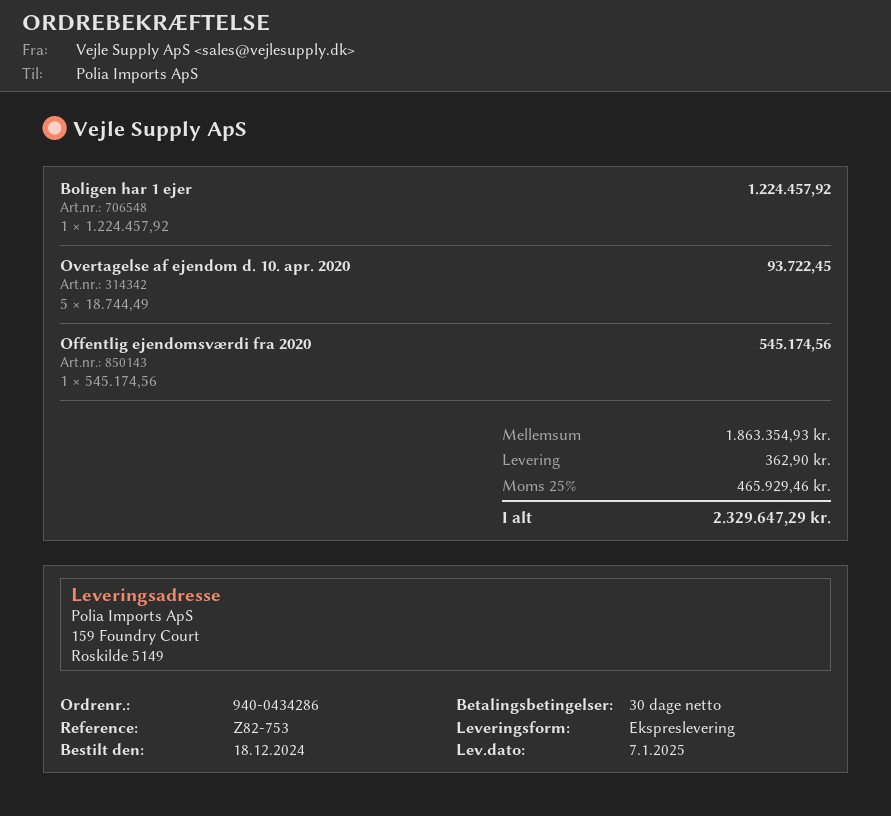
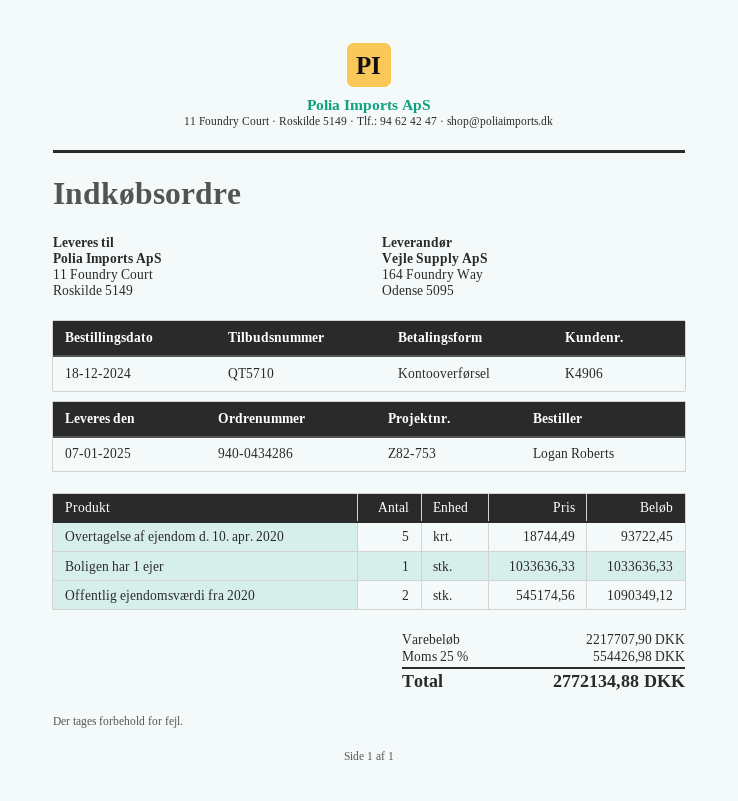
ship to: 159 Foundry Court, Roskilde 5149 -> 11 Foundry Court, Roskilde 5149
Boligen har 1 ejer: 1 x 1224457.92 = 1224457.92 -> 1 x 1033636.33 = 1033636.33
Offentlig ejendomsværdi fra 2020: 1 x 545174.56 = 545174.56 -> 2 x 545174.56 = 1090349.12
subtotal: 1863354.93 -> 2217707.90
shipping: 362.90 -> none
tax: 25% = 465929.46 -> 25% = 554426.98
total: 2329647.29 -> 2772134.88

